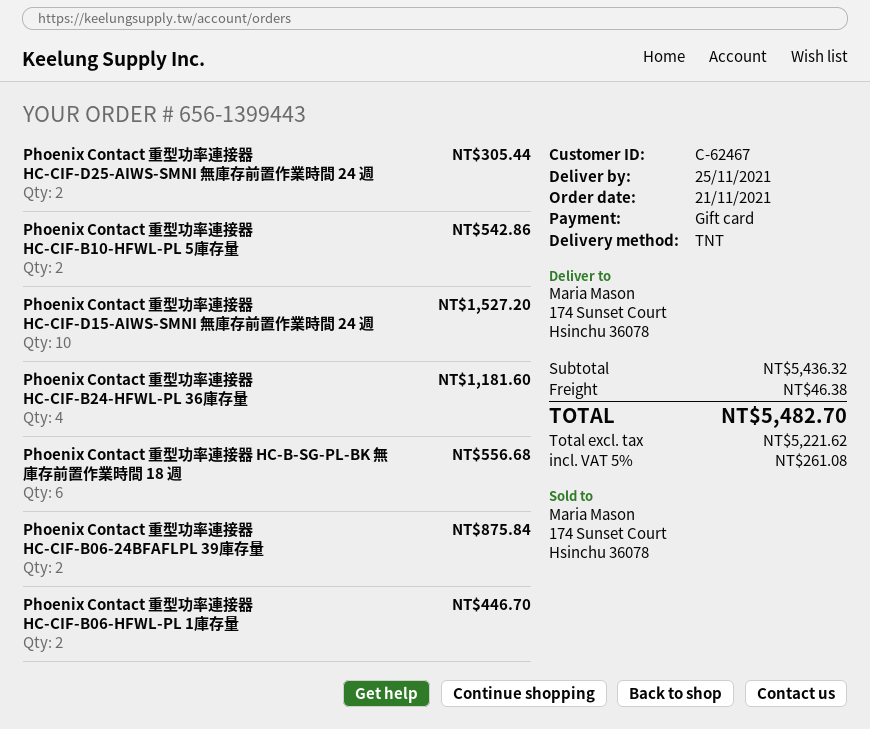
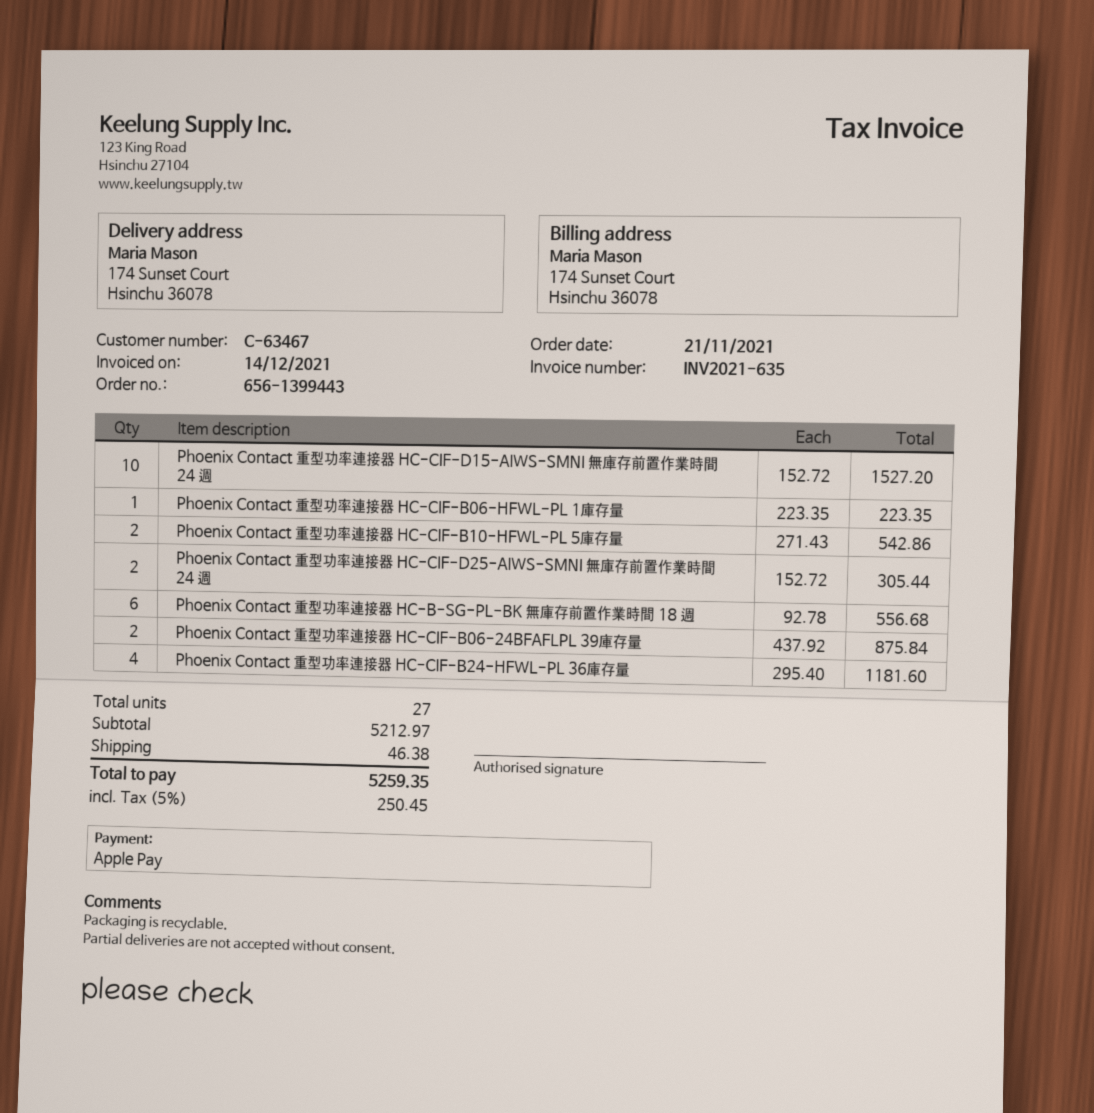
customer number: C-62467 -> C-63467
payment method: gift card -> Apple Pay
Phoenix Contact 重型功率連接器 HC-CIF-B06-HFWL-PL 1庫存量: 2 for 446.70 -> 1 for 223.35
subtotal: 5436.32 -> 5212.97
tax: 5% = 261.08 -> 5% = 250.45
total: 5482.70 -> 5259.35

